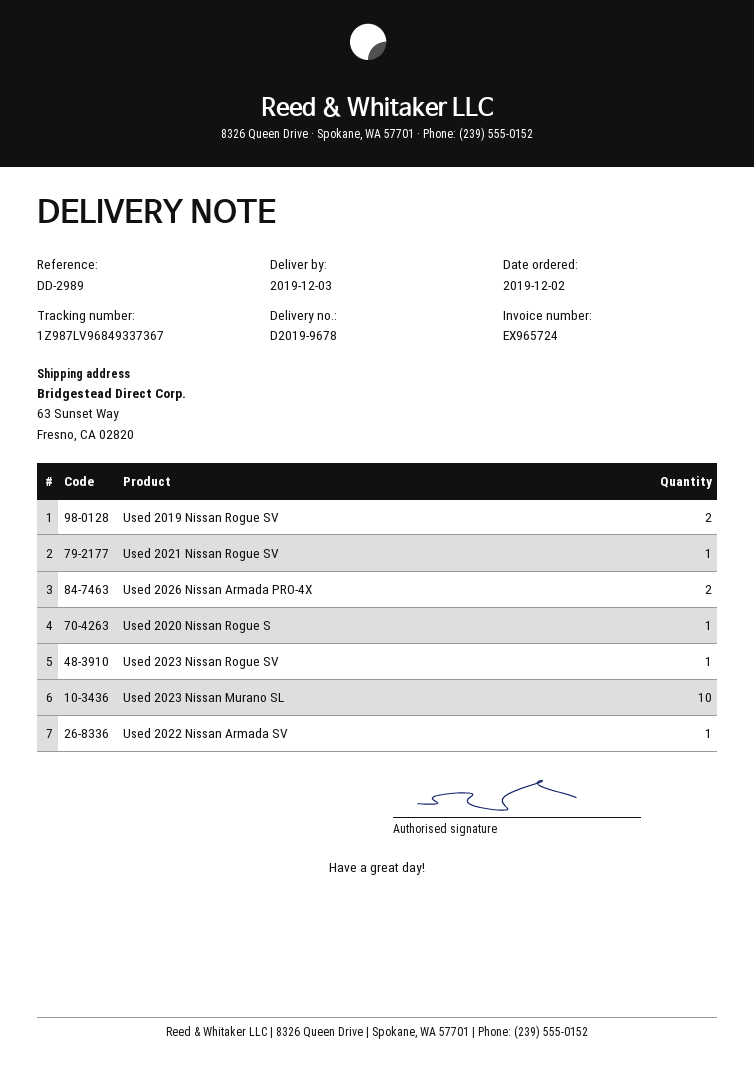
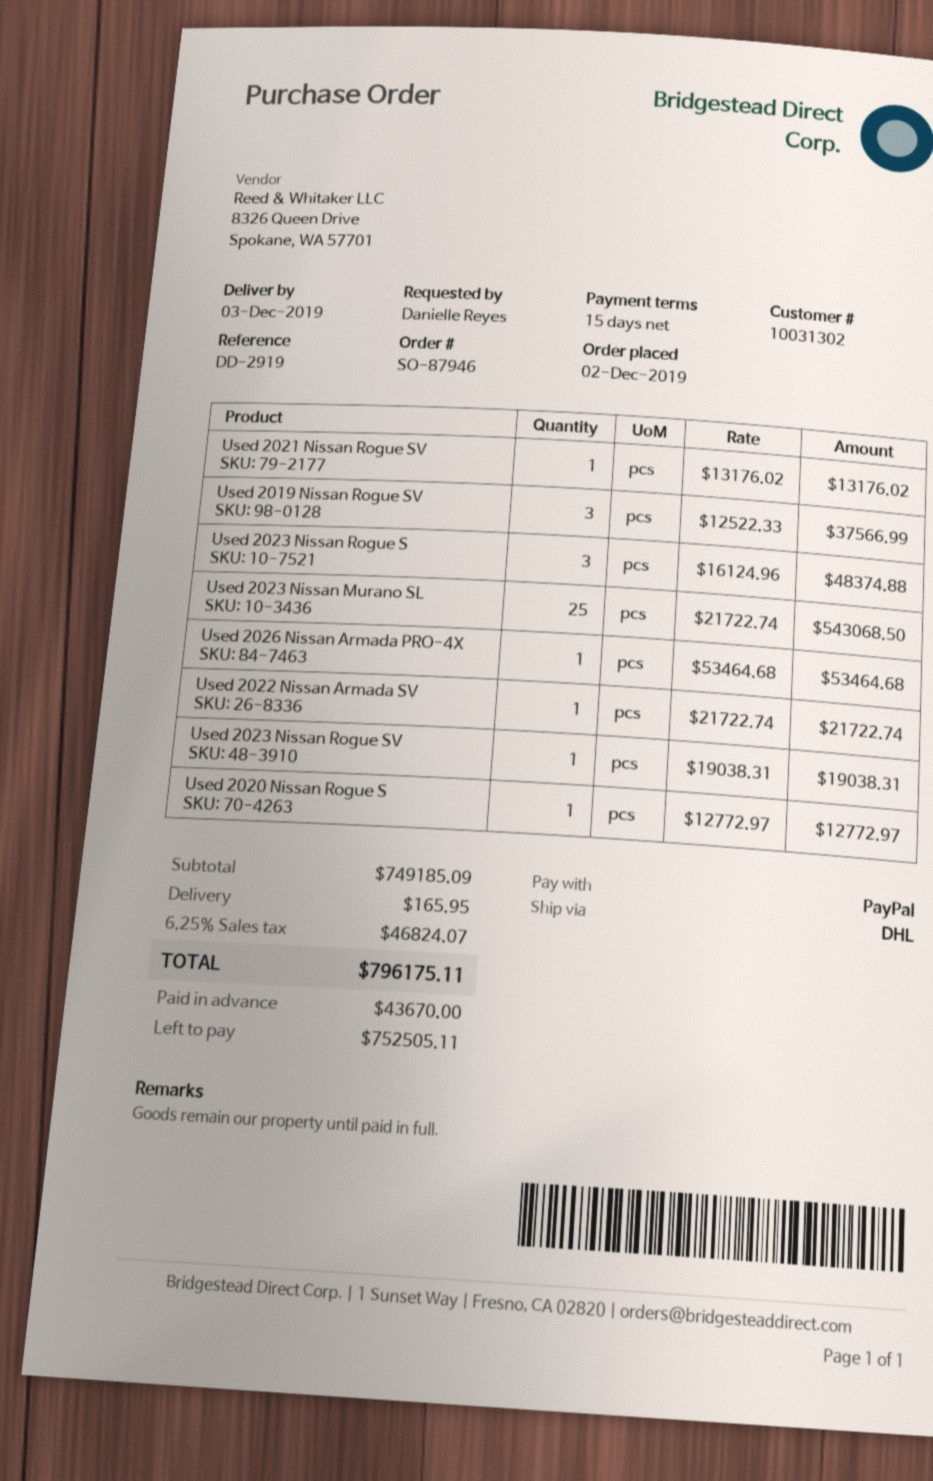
reference: DD-2989 -> DD-2919
Used 2019 Nissan Rogue SV: 2 -> 3
Used 2026 Nissan Armada PRO-4X: 2 -> 1
Used 2023 Nissan Murano SL: 10 -> 25
Used 2023 Nissan Rogue S: none -> 3

